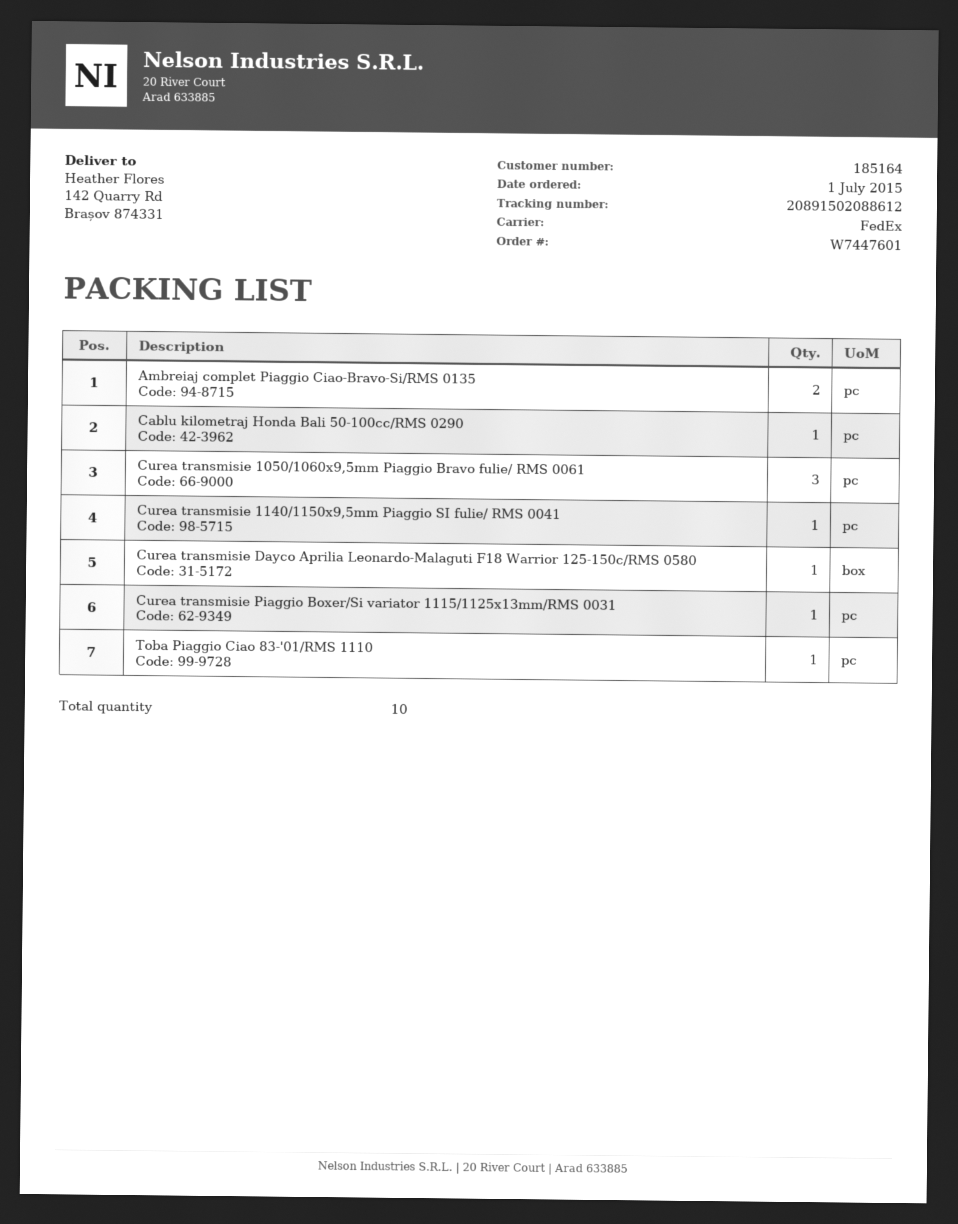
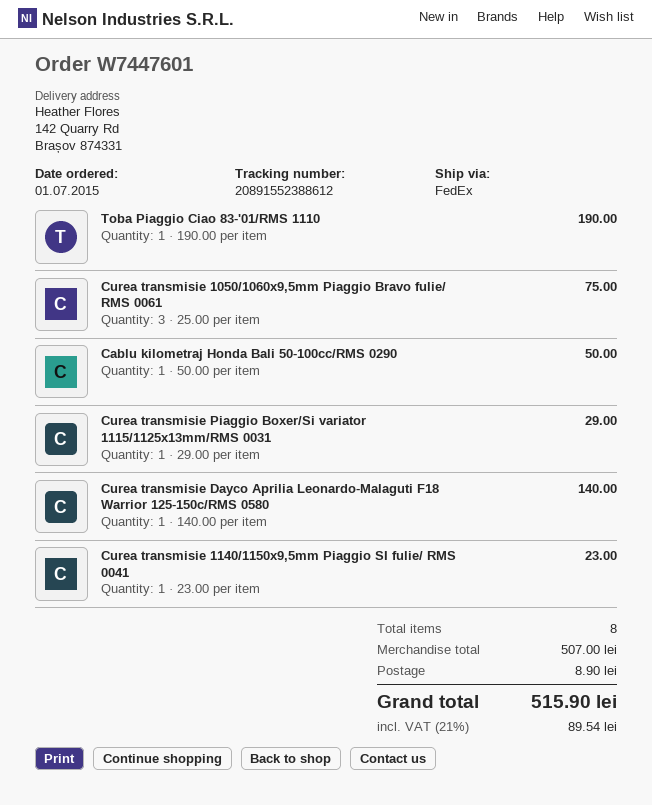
tracking number: 20891502088612 -> 20891552388612
Ambreiaj complet Piaggio Ciao-Bravo-Si/RMS 0135: 2 -> none
total quantity: 10 -> 8

